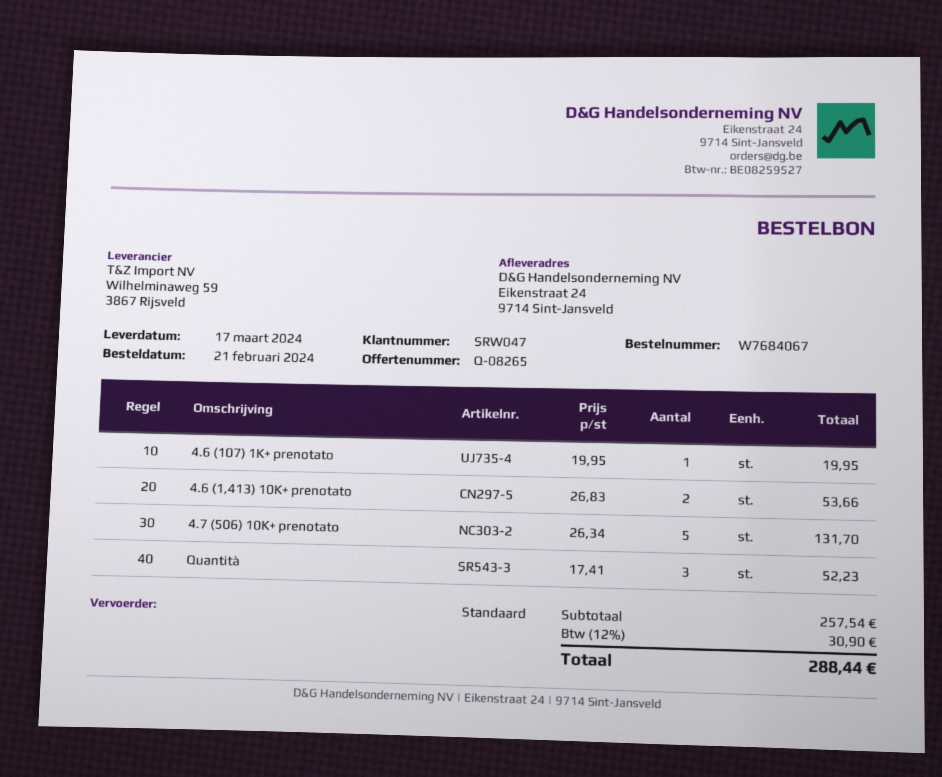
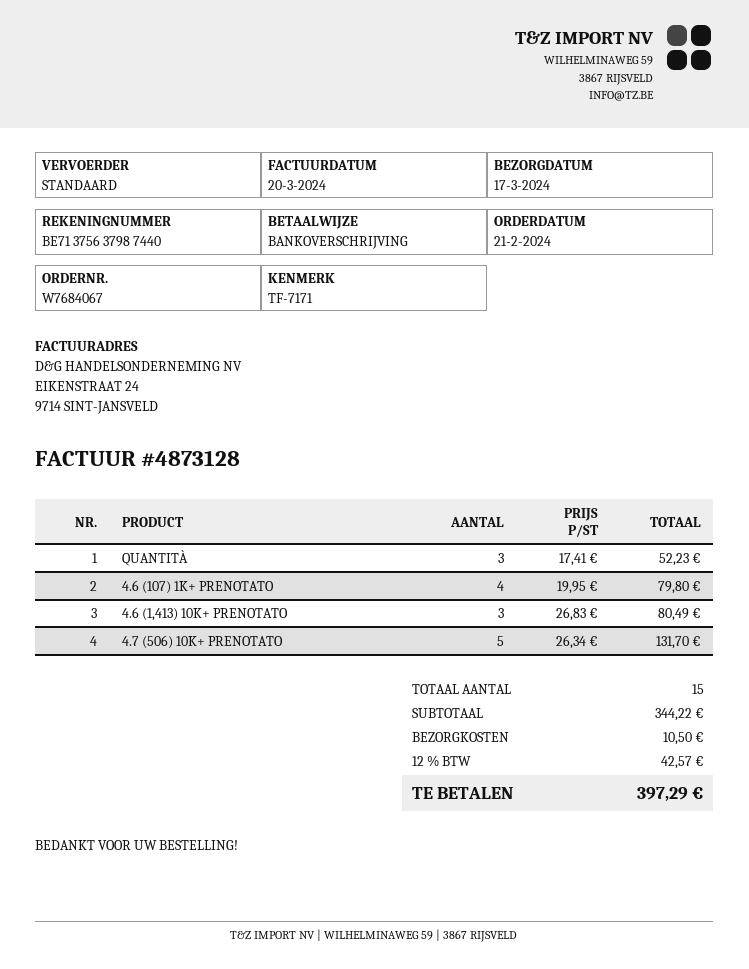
4.6 (107) 1K+ prenotato: 1 x 19.95 = 19.95 -> 4 x 19.95 = 79.80
4.6 (1,413) 10K+ prenotato: 2 x 26.83 = 53.66 -> 3 x 26.83 = 80.49
subtotal: 257.54 -> 344.22
shipping: none -> 10.50
tax: 12% = 30.90 -> 12% = 42.57
total: 288.44 -> 397.29

